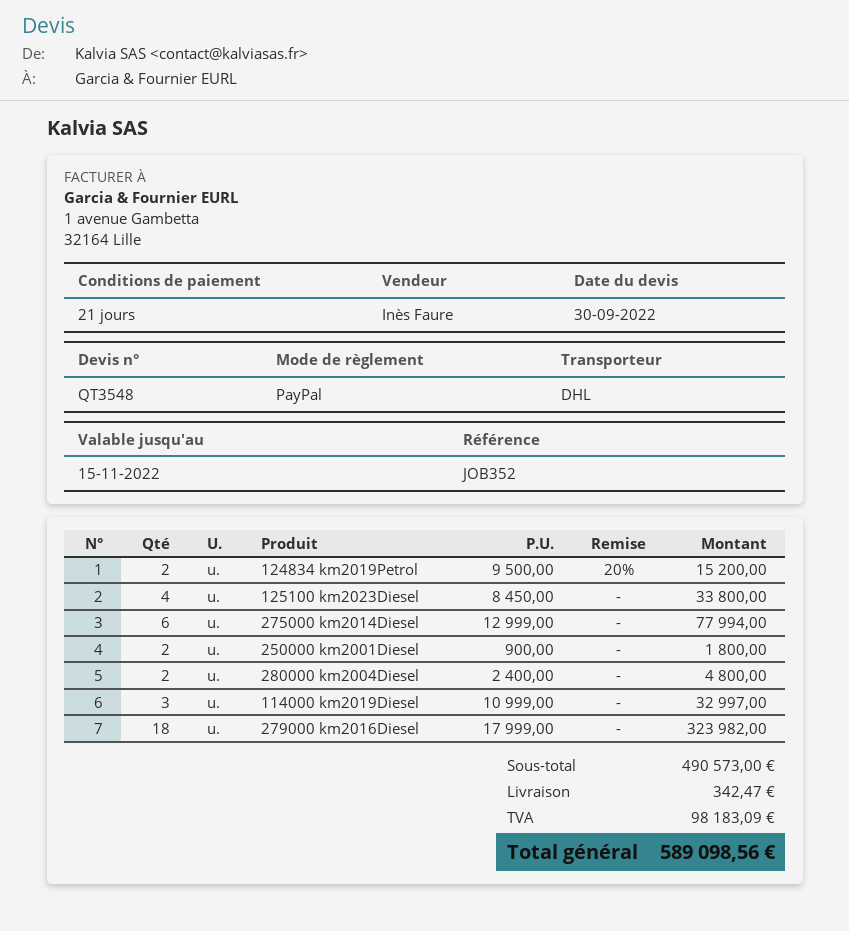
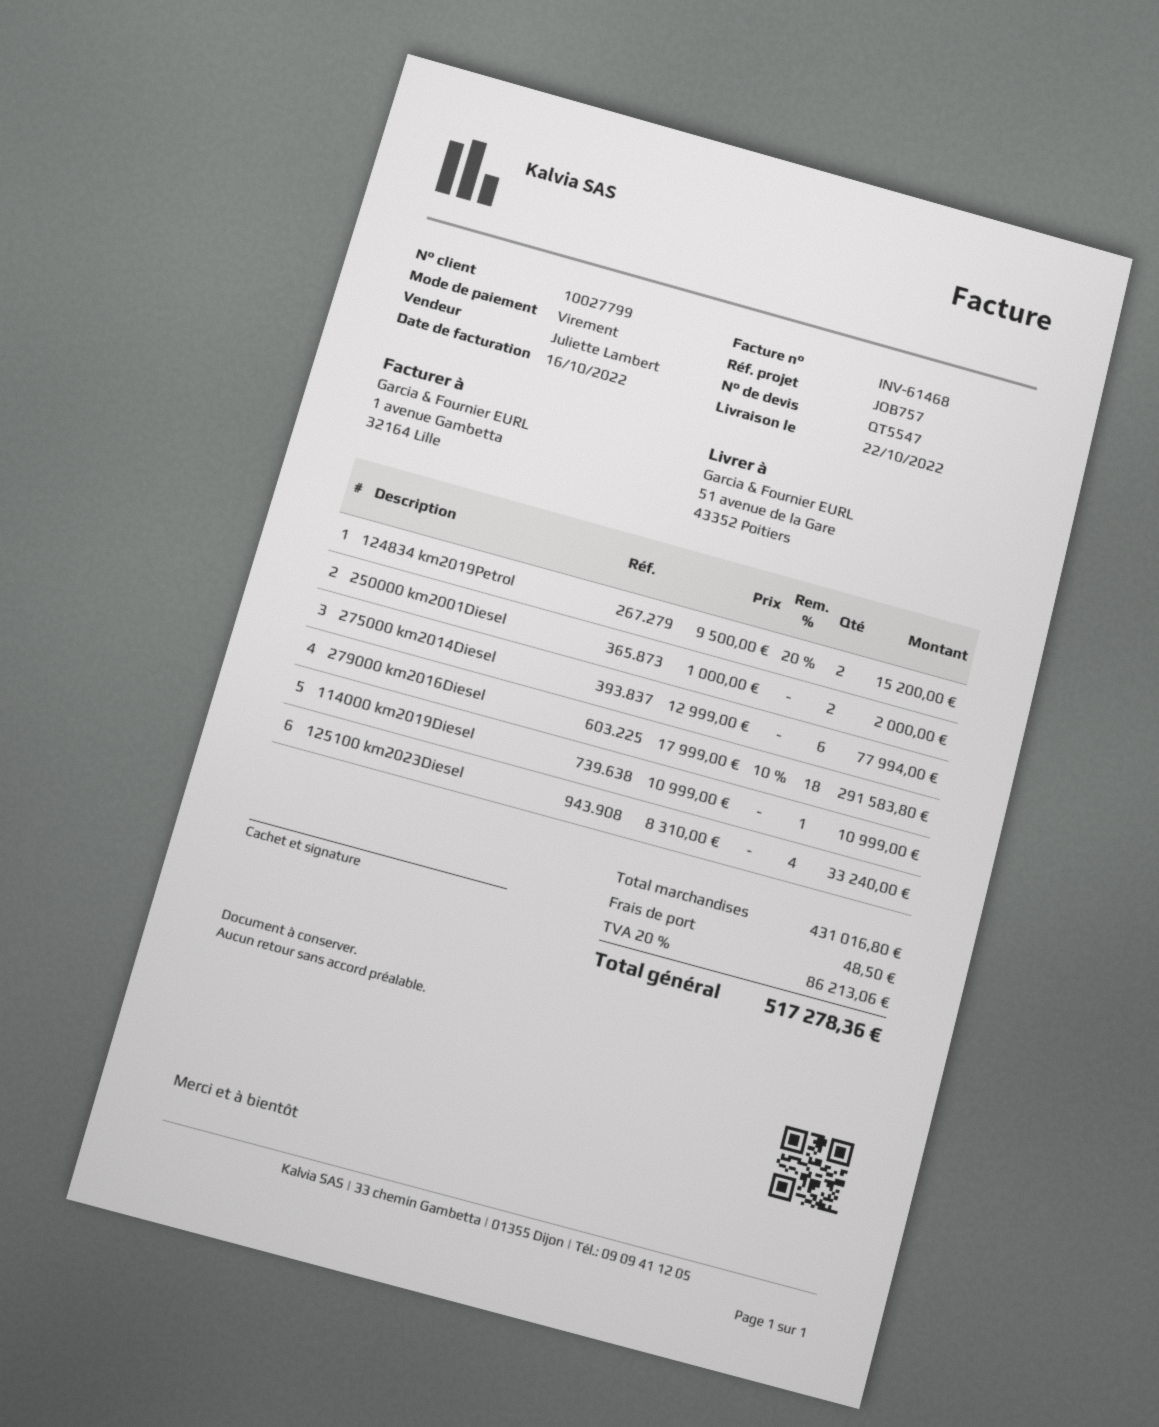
quote number: QT3548 -> QT5547
reference: JOB352 -> JOB757
sales rep: Inès Faure -> Juliette Lambert
payment method: PayPal -> bank transfer
125100 km2023Diesel: 4 x 8450.00 = 33800.00 -> 4 x 8310.00 = 33240.00
250000 km2001Diesel: 2 x 900.00 = 1800.00 -> 2 x 1000.00 = 2000.00
280000 km2004Diesel: 2 x 2400.00 = 4800.00 -> none
114000 km2019Diesel: 3 x 10999.00 = 32997.00 -> 1 x 10999.00 = 10999.00
279000 km2016Diesel: 18 x 17999.00 = 323982.00 -> 18 x 17999.00 - 10% = 291583.80
subtotal: 490573.00 -> 431016.80
shipping: 342.47 -> 48.50
tax: 98183.09 -> 86213.06
total: 589098.56 -> 517278.36

